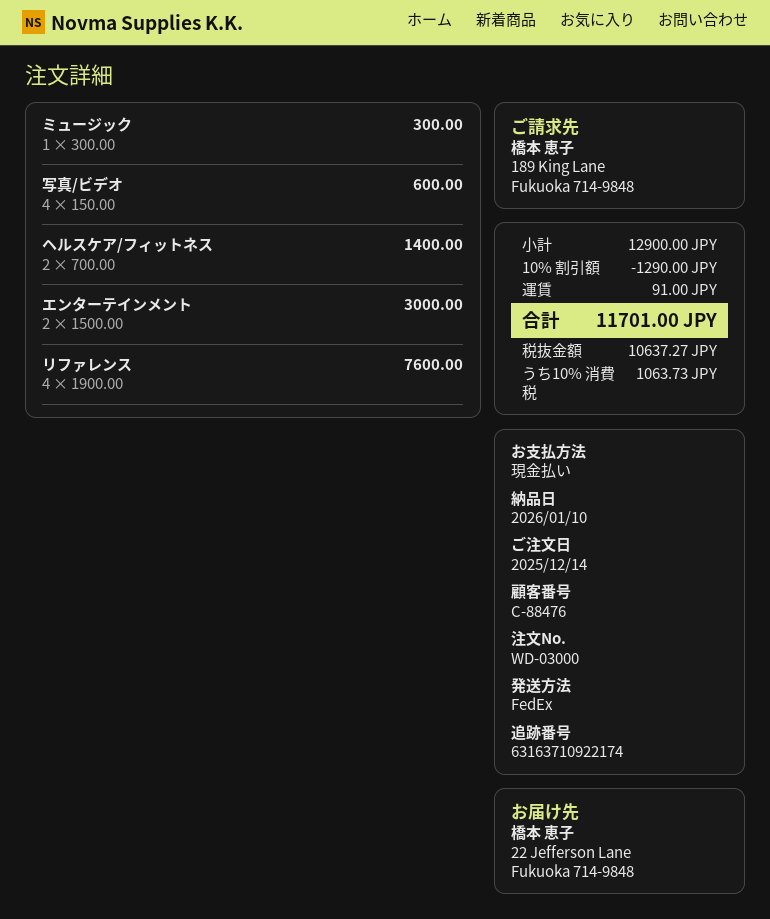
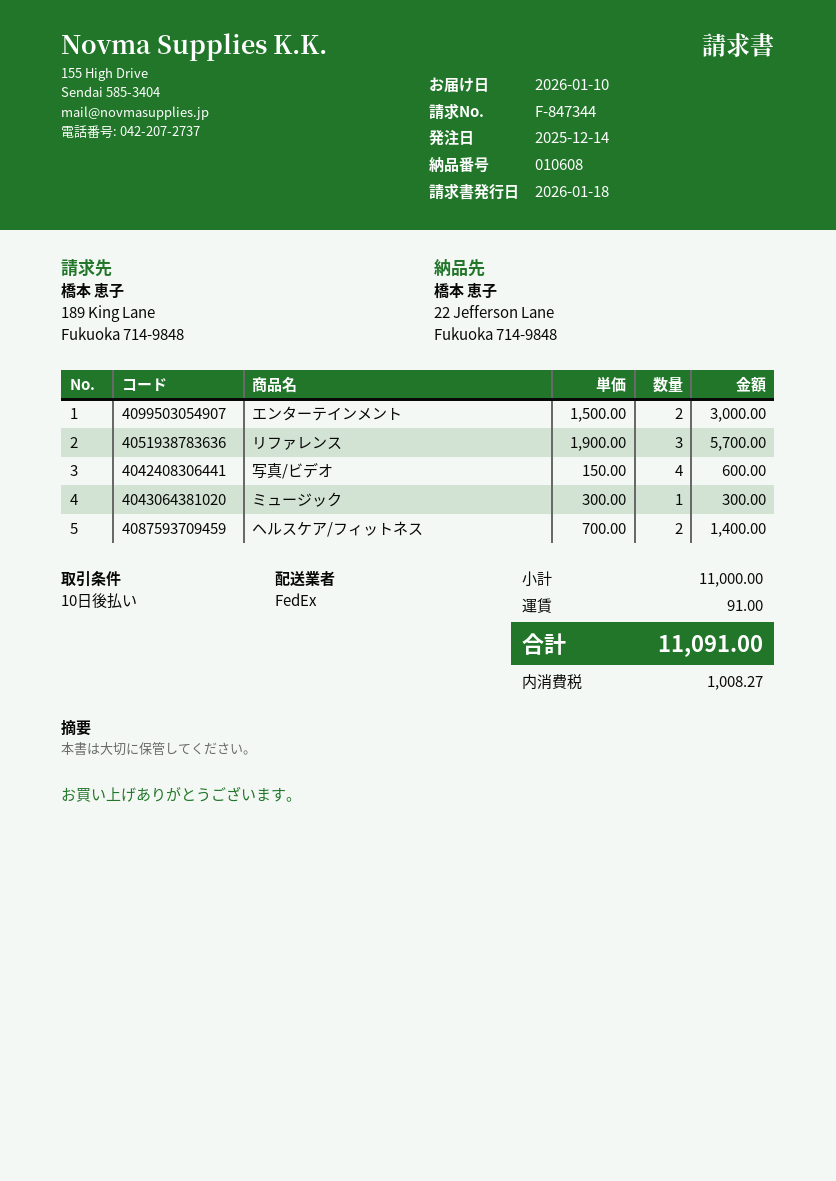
リファレンス: 4 x 1900.00 = 7600.00 -> 3 x 1900.00 = 5700.00
subtotal: 12900.00 -> 11000.00
discount: 10% = 1290.00 -> none
tax: 1063.73 -> 1008.27
total: 11701.00 -> 11091.00

